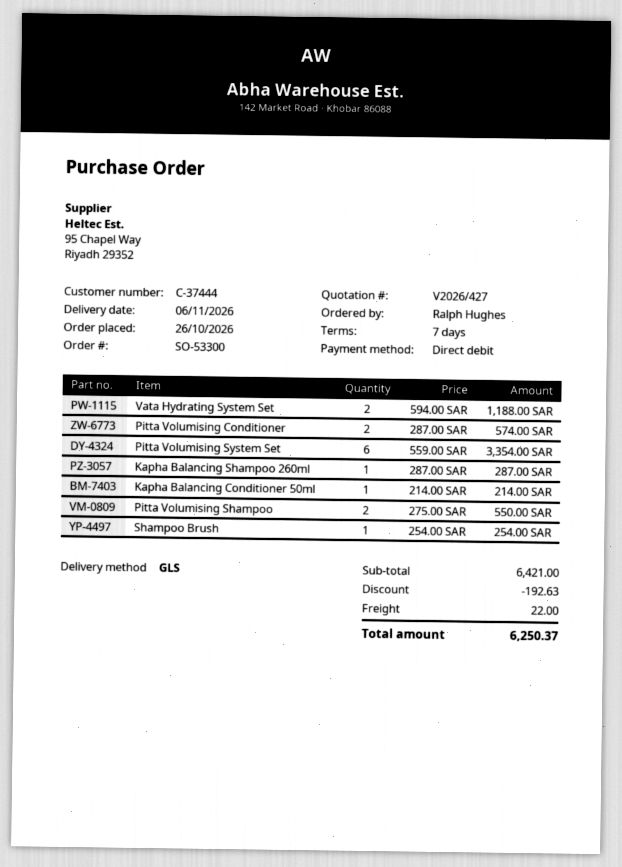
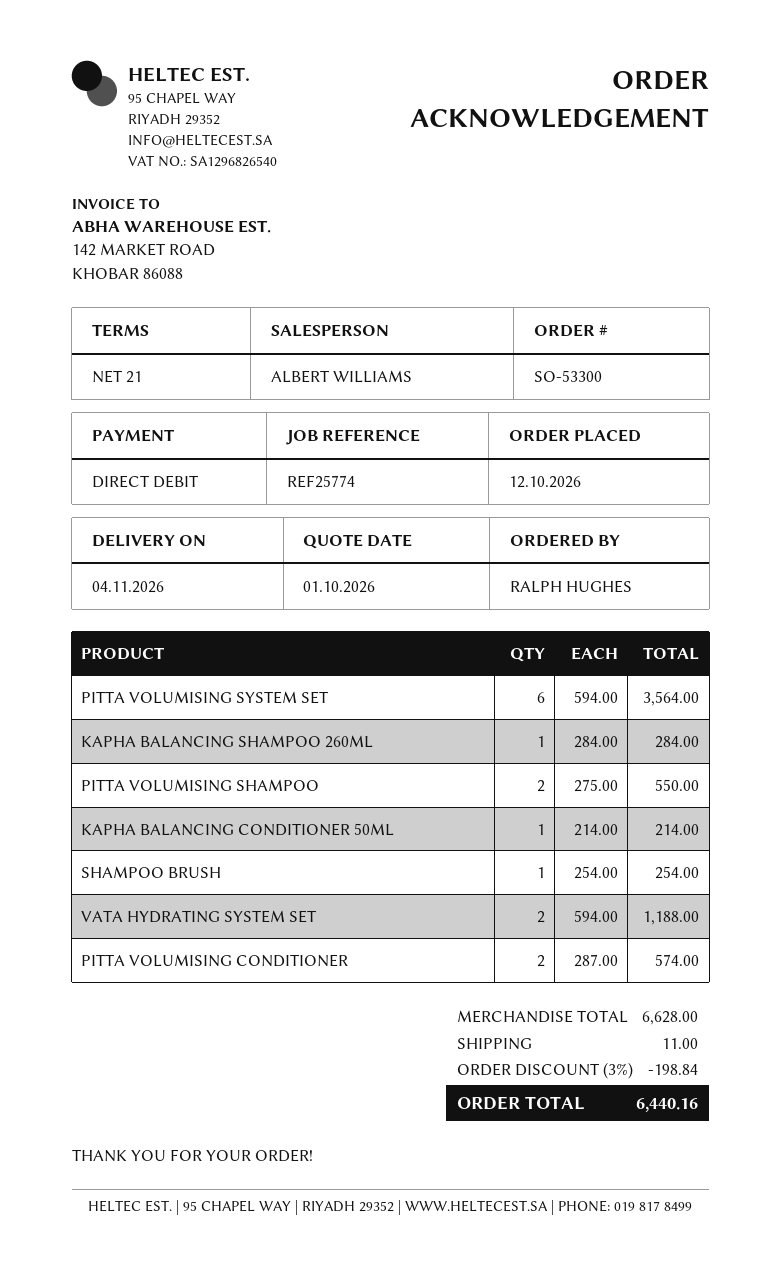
order date: 2026-10-26 -> 2026-10-12
delivery date: 2026-11-06 -> 2026-11-04
payment terms: 7 days -> 21 days
Pitta Volumising System Set: 6 x 559.00 = 3354.00 -> 6 x 594.00 = 3564.00
Kapha Balancing Shampoo 260ml: 1 x 287.00 = 287.00 -> 1 x 284.00 = 284.00
subtotal: 6421.00 -> 6628.00
discount: 192.63 -> 198.84
shipping: 22.00 -> 11.00
total: 6250.37 -> 6440.16

